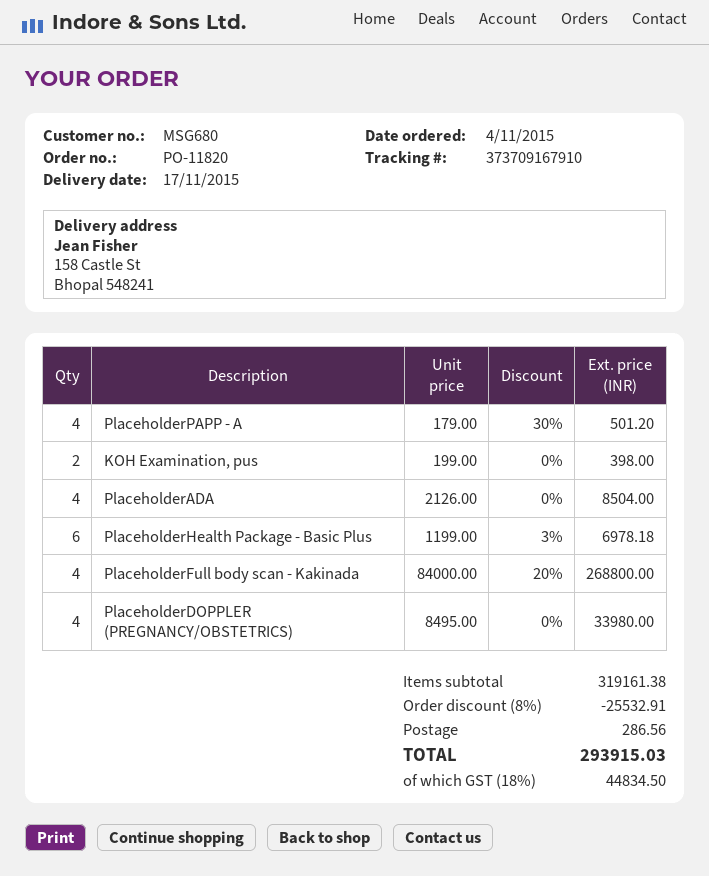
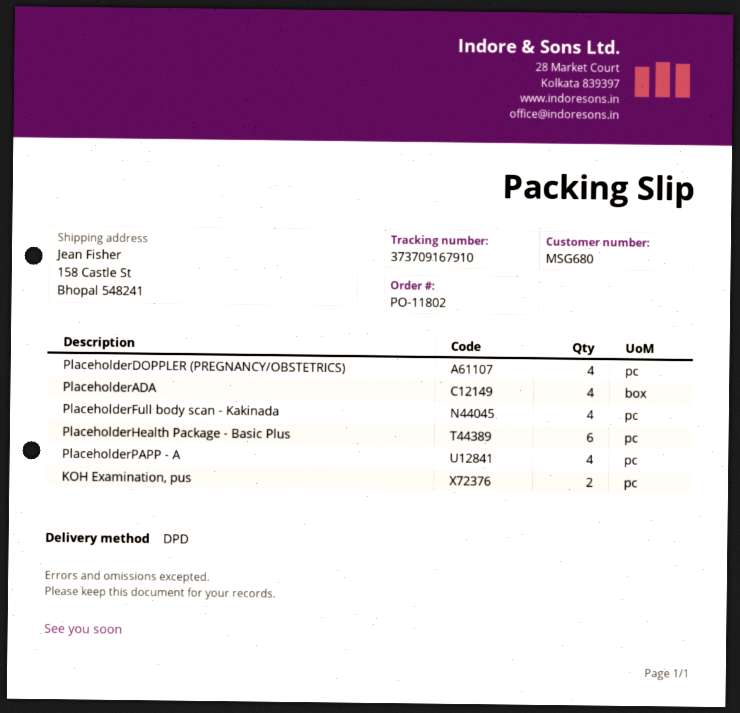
order number: PO-11820 -> PO-11802

